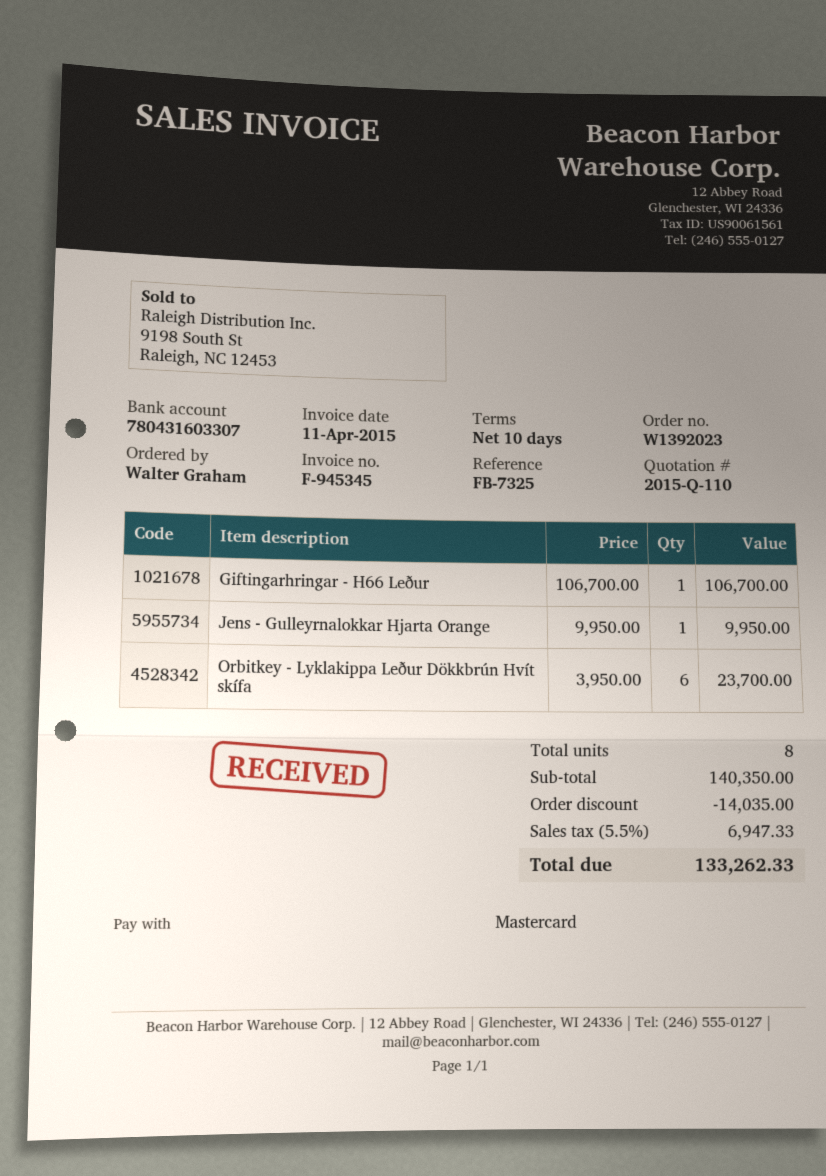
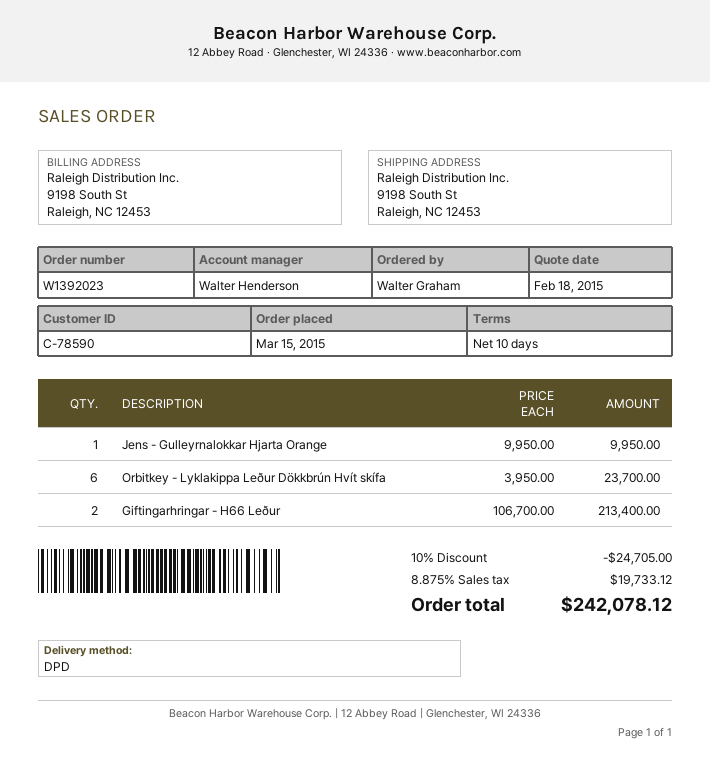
Giftingarhringar - H66 Leður: 1 x 106700.00 = 106700.00 -> 2 x 106700.00 = 213400.00
discount: 14035.00 -> 24705.00
tax: 5.5% = 6947.33 -> 8.875% = 19733.12
total: 133262.33 -> 242078.12

